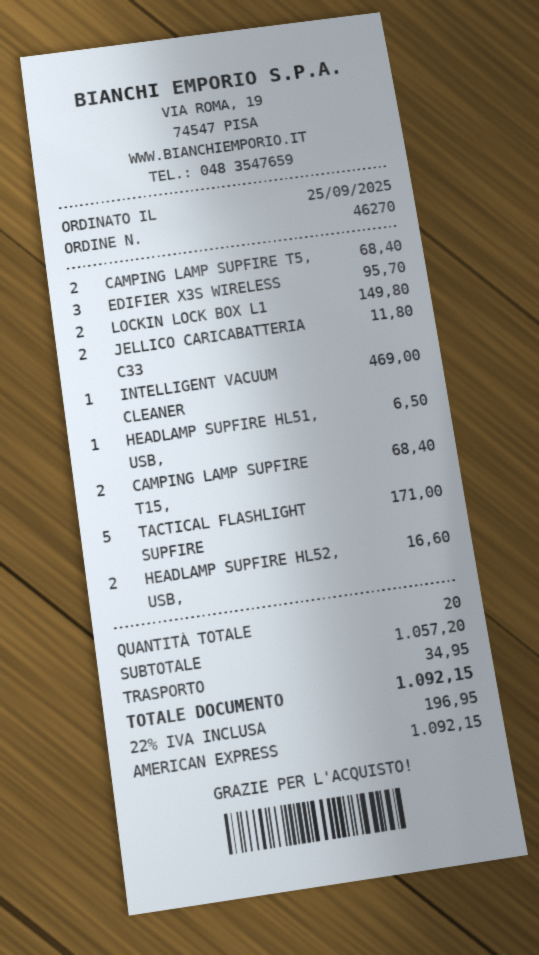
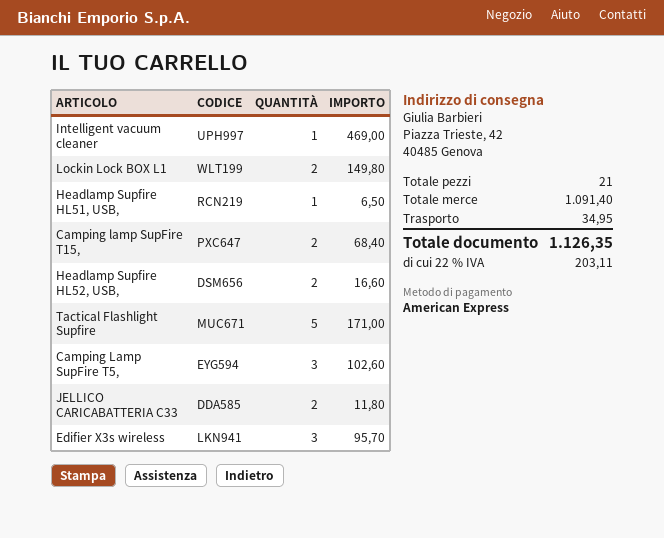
CAMPING LAMP SUPFIRE T5,: 2 for 68.40 -> 3 for 102.60
total quantity: 20 -> 21
subtotal: 1057.20 -> 1091.40
tax: 22% = 196.95 -> 22% = 203.11
total: 1092.15 -> 1126.35

